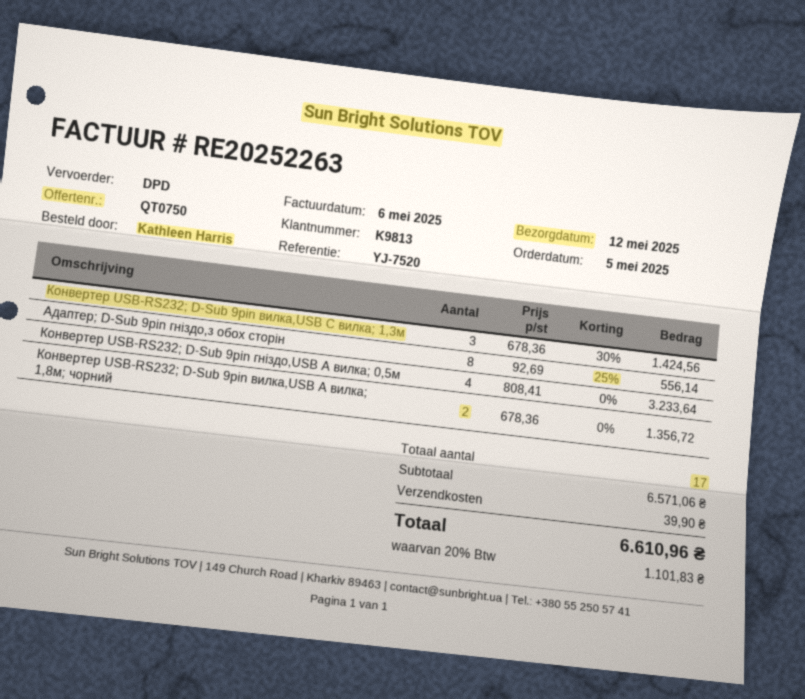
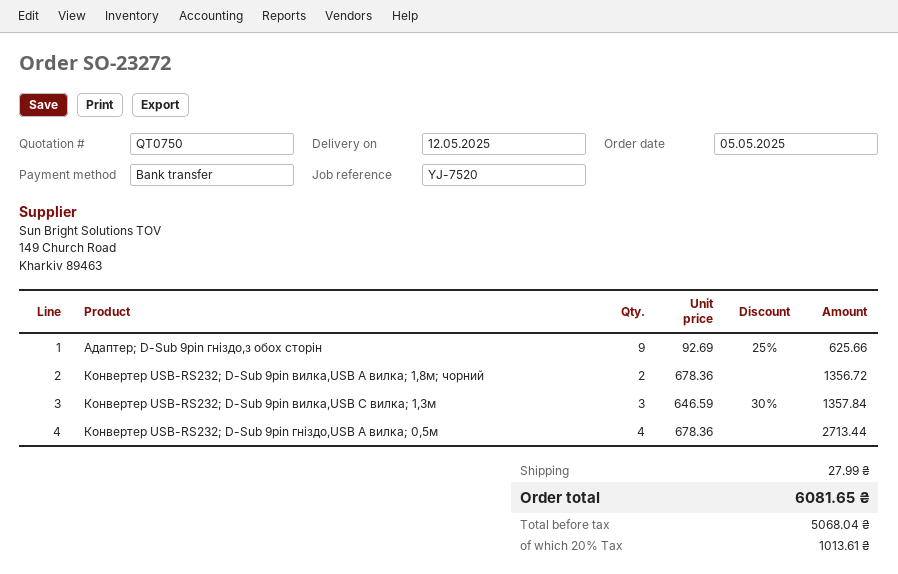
Конвертер USB-RS232; D-Sub 9pin вилка,USB C вилка; 1,3м: 3 x 678.36 - 30% = 1424.56 -> 3 x 646.59 - 30% = 1357.84
Адаптер; D-Sub 9pin гніздо,з обох сторін: 8 x 92.69 - 25% = 556.14 -> 9 x 92.69 - 25% = 625.66
Конвертер USB-RS232; D-Sub 9pin гніздо,USB A вилка; 0,5м: 4 x 808.41 = 3233.64 -> 4 x 678.36 = 2713.44
shipping: 39.90 -> 27.99
tax: 20% = 1101.83 -> 20% = 1013.61
total: 6610.96 -> 6081.65

